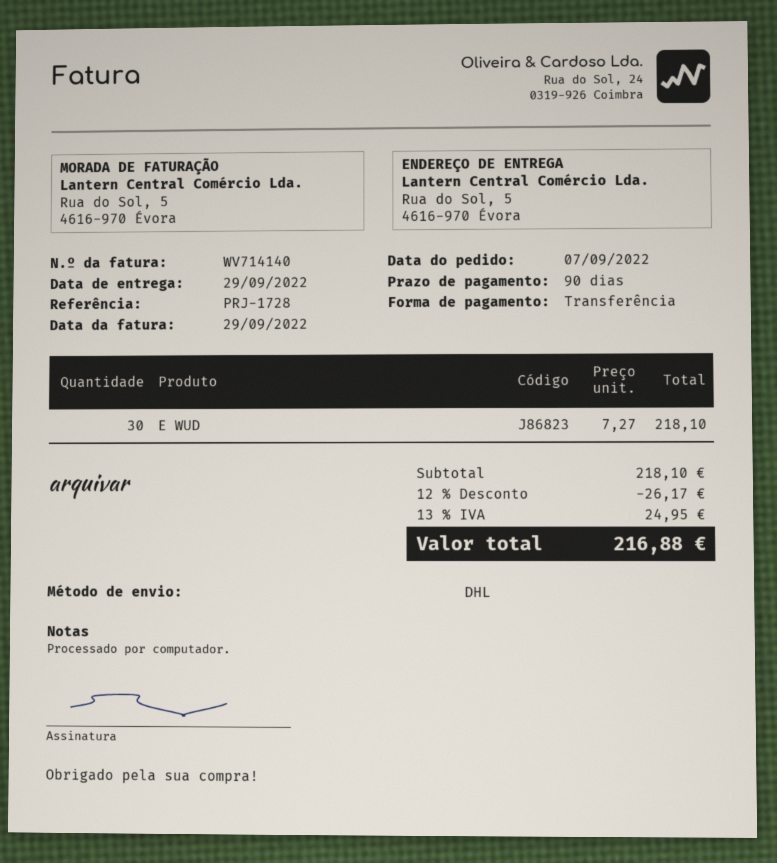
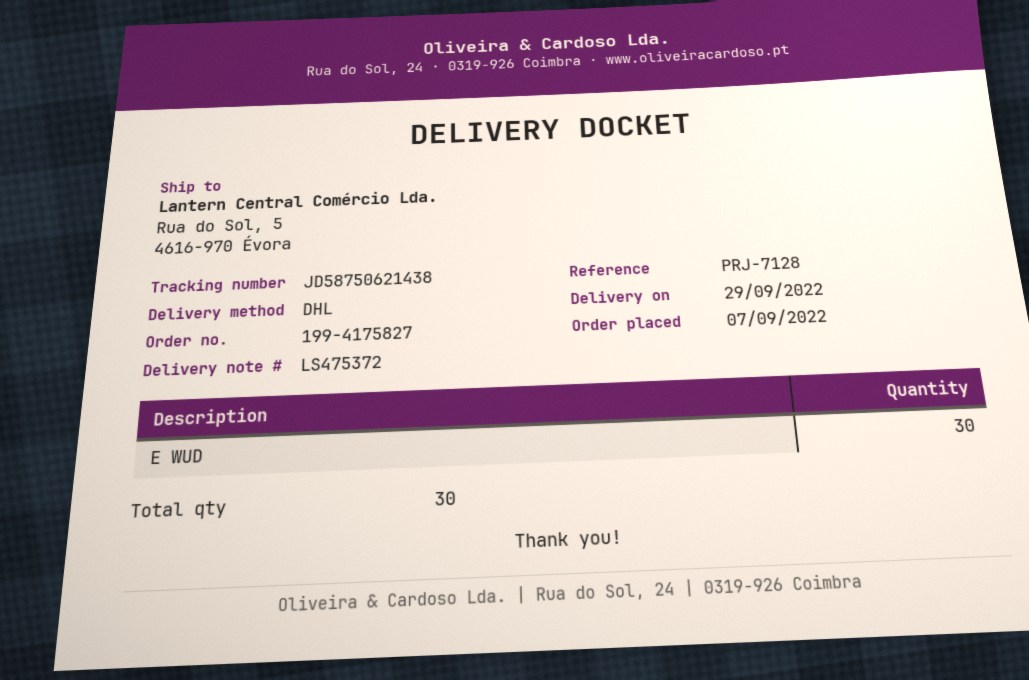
reference: PRJ-1728 -> PRJ-7128

